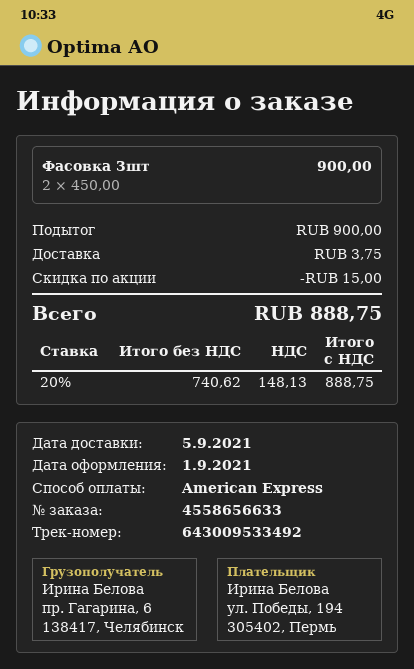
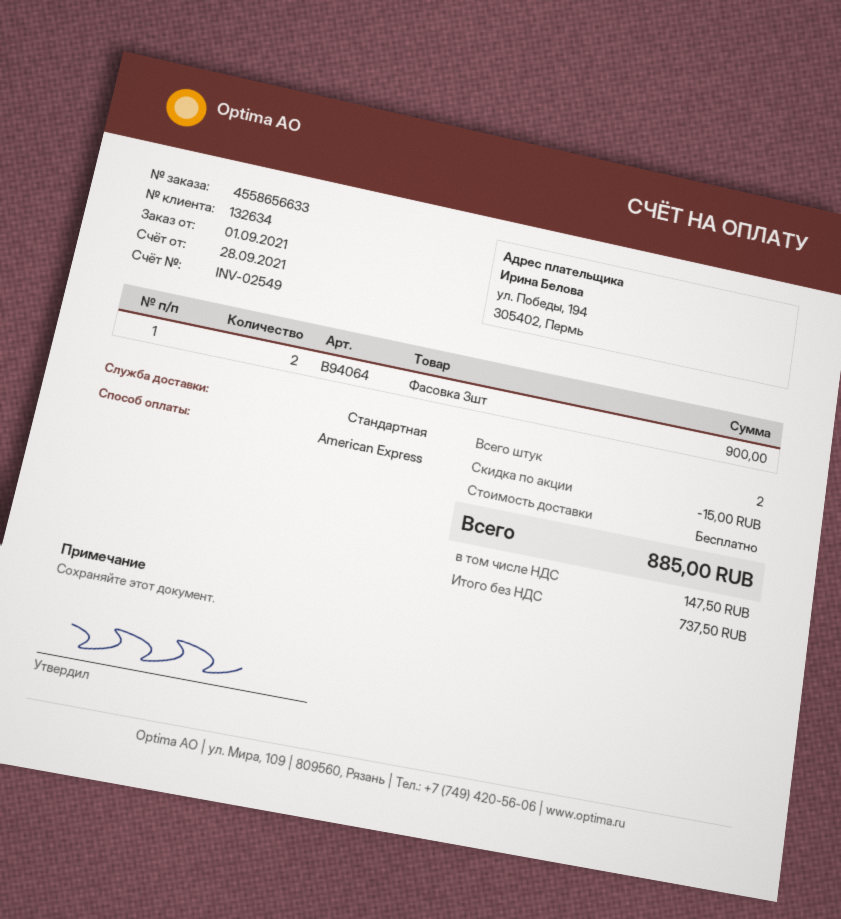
shipping: 3.75 -> 0.00
net: 740.62 -> 737.50
tax: 148.13 -> 147.50
total: 888.75 -> 885.00

